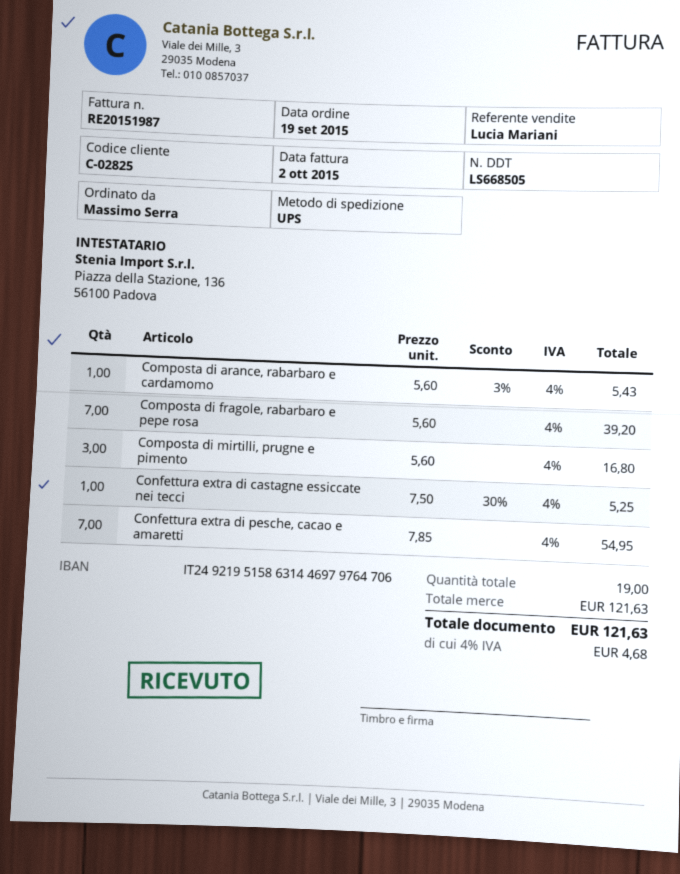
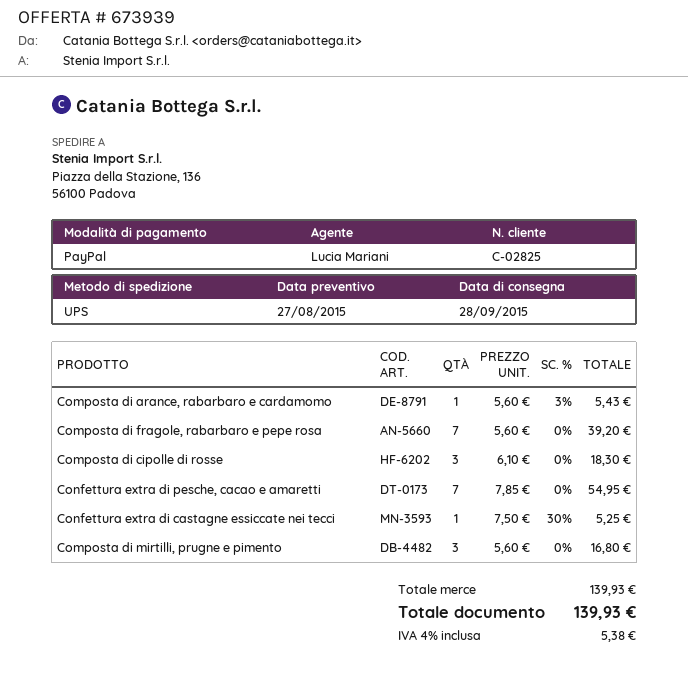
Composta di cipolle di rosse: none -> 3 x 6.10 = 18.30
subtotal: 121.63 -> 139.93
tax: 4% = 4.68 -> 4% = 5.38
total: 121.63 -> 139.93

